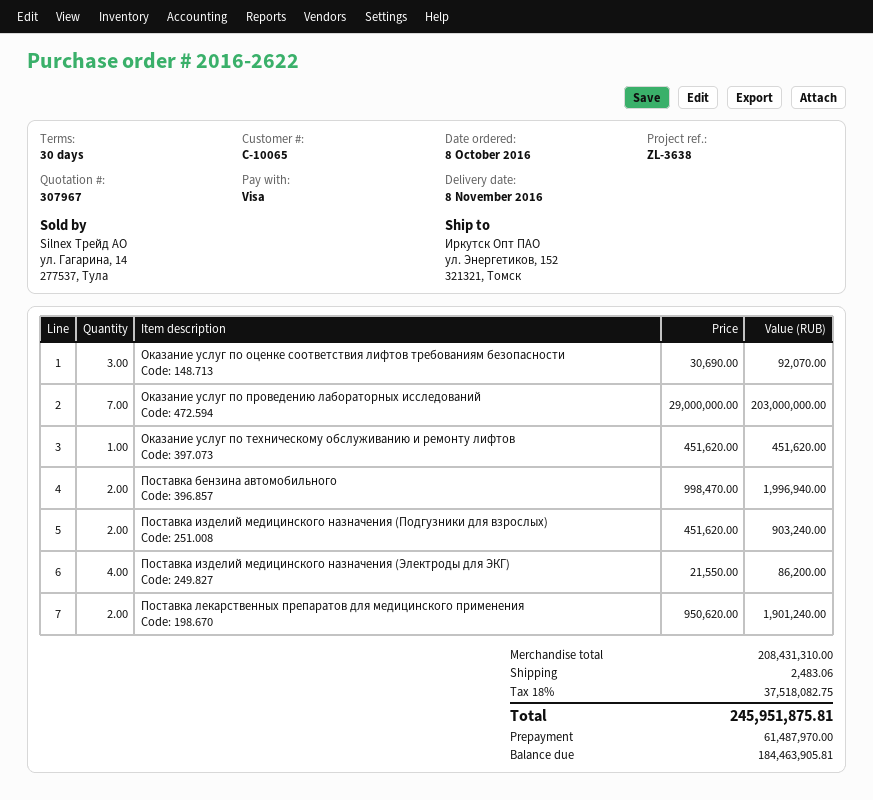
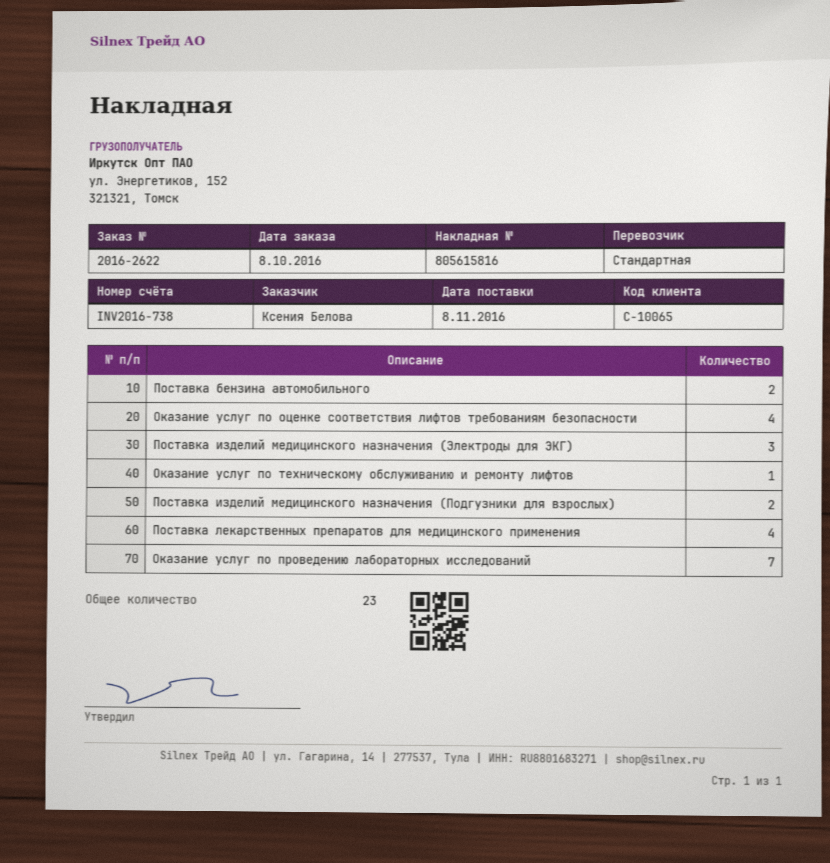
Оказание услуг по оценке соответствия лифтов требованиям безопасности: 3 -> 4
Поставка изделий медицинского назначения (Электроды для ЭКГ): 4 -> 3
Поставка лекарственных препаратов для медицинского применения: 2 -> 4

